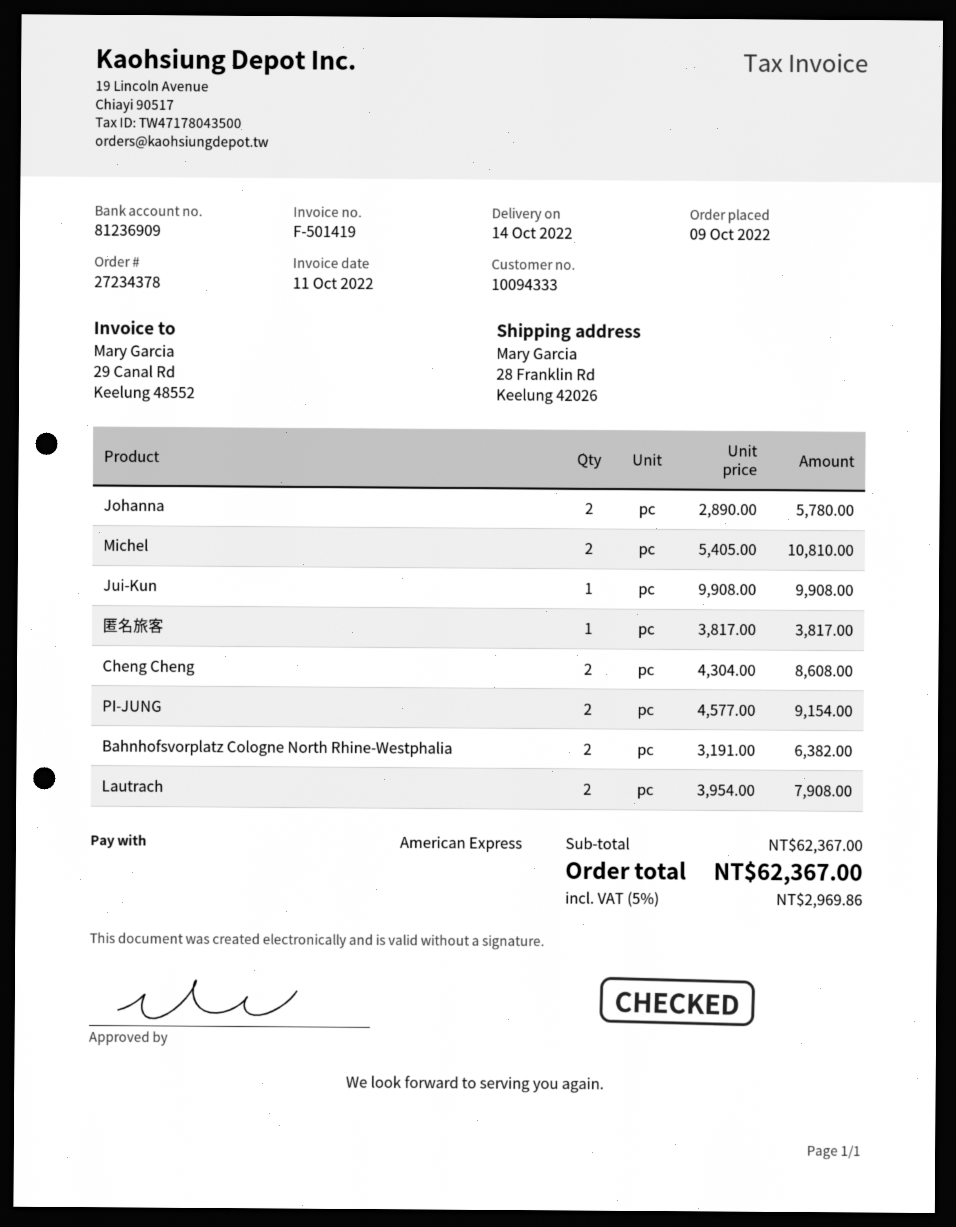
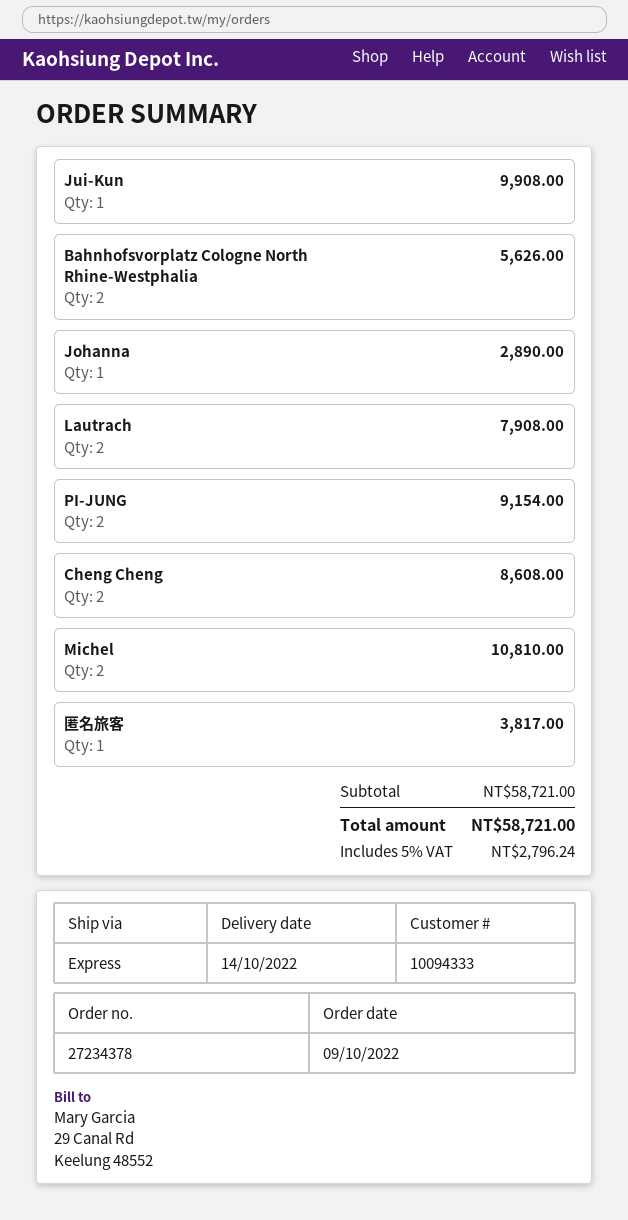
Johanna: 2 for 5780.00 -> 1 for 2890.00
Bahnhofsvorplatz Cologne North Rhine-Westphalia: 2 for 6382.00 -> 2 for 5626.00
subtotal: 62367.00 -> 58721.00
tax: 5% = 2969.86 -> 5% = 2796.24
total: 62367.00 -> 58721.00

